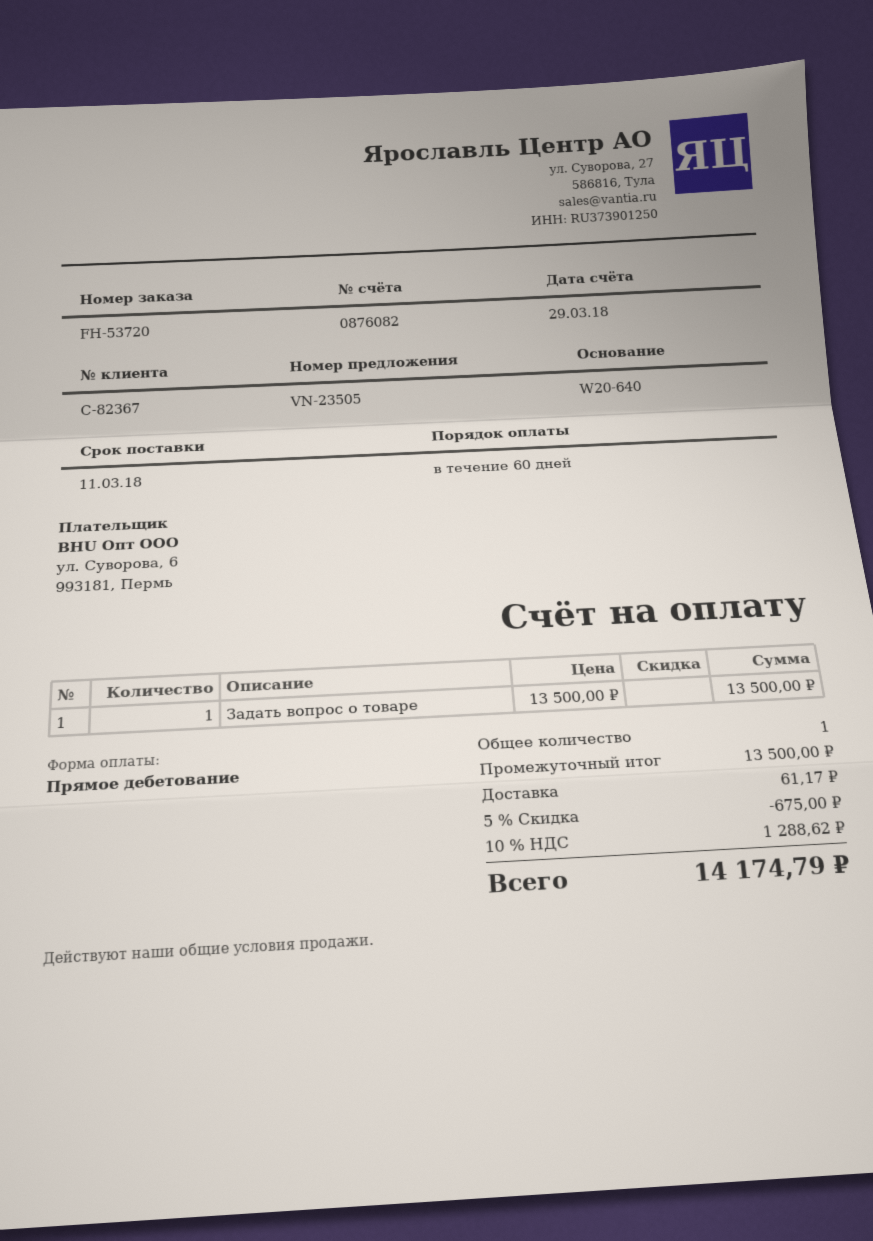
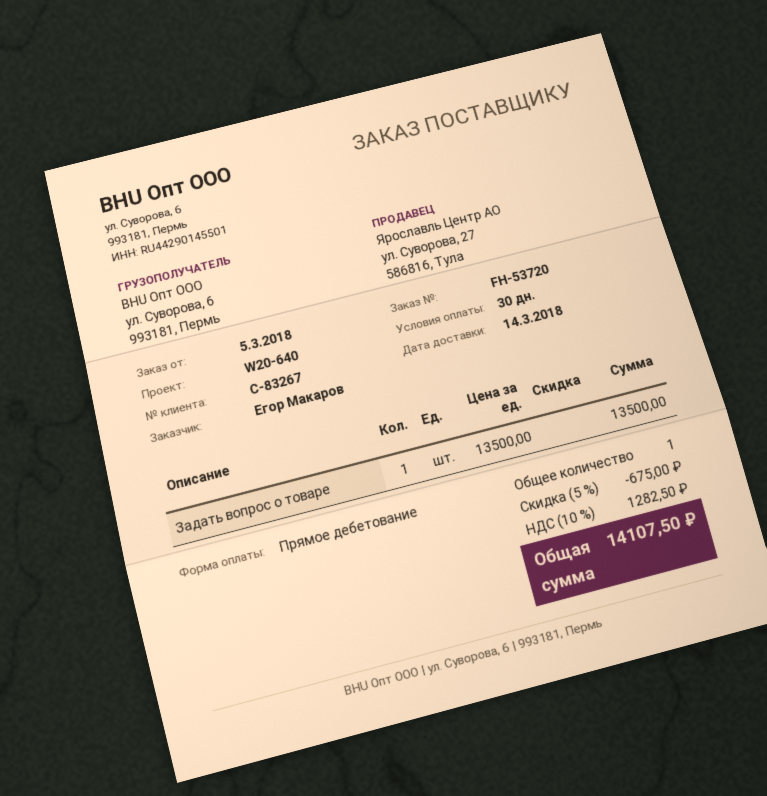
delivery date: 2018-03-11 -> 2018-03-14
payment terms: 60 days -> 30 days
customer number: C-82367 -> C-83267
shipping: 61.17 -> none
tax: 10% = 1288.62 -> 10% = 1282.50
total: 14174.79 -> 14107.50

